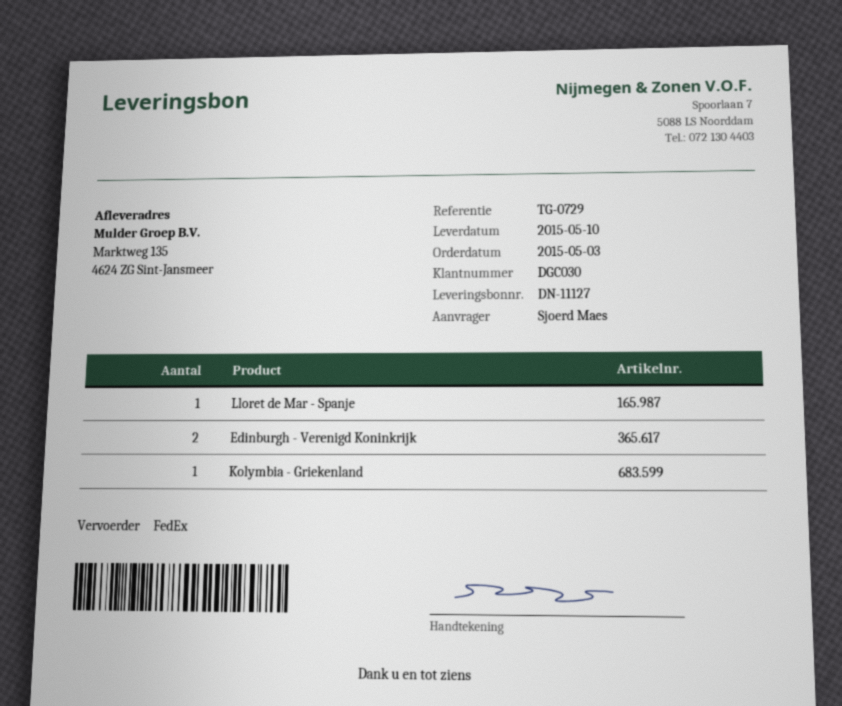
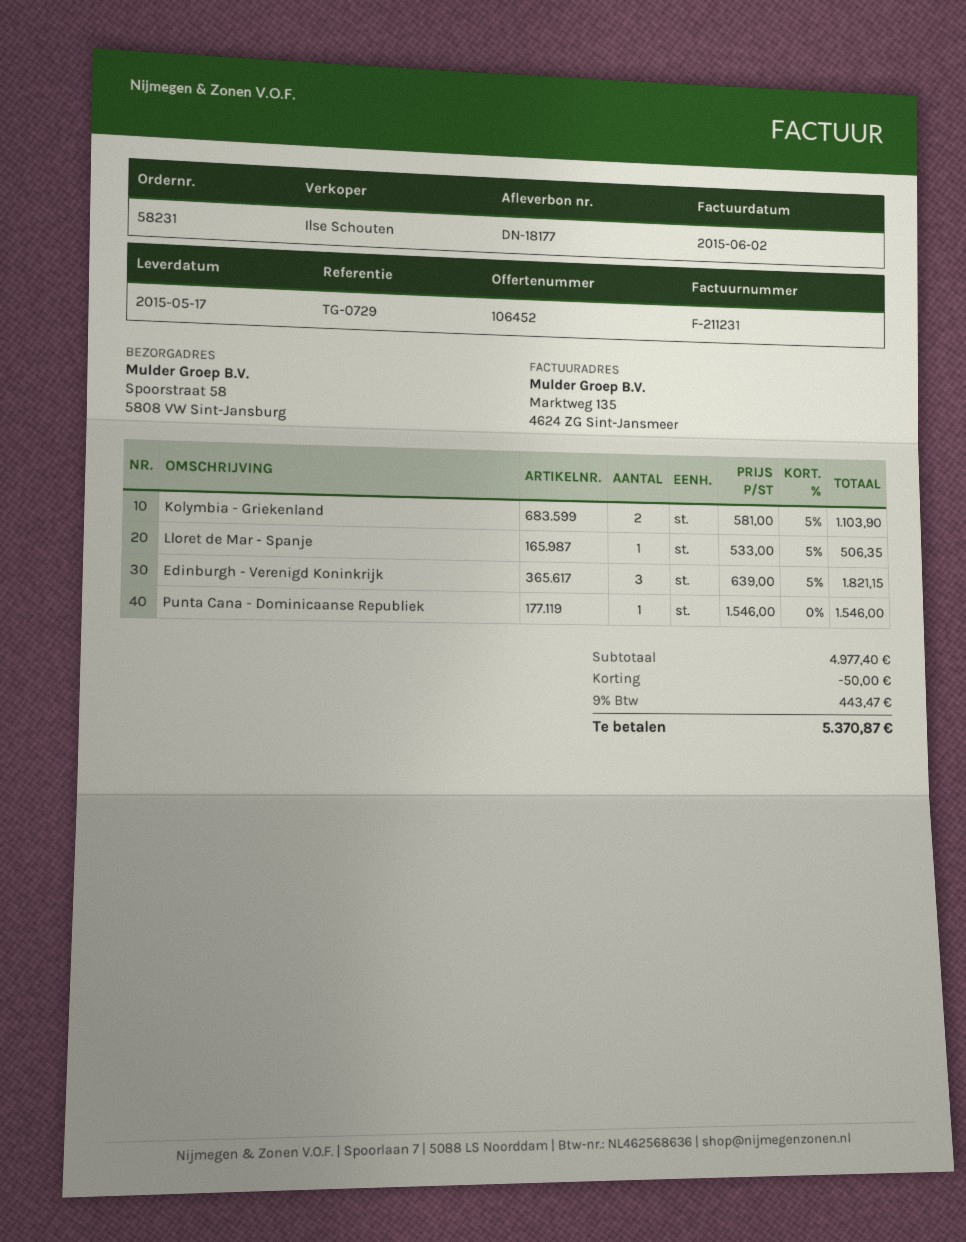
delivery note number: DN-11127 -> DN-18177
delivery date: 2015-05-10 -> 2015-05-17
ship to: Marktweg 135, 4624 ZG Sint-Jansmeer -> Spoorstraat 58, 5808 VW Sint-Jansburg
Edinburgh - Verenigd Koninkrijk: 2 -> 3
Kolymbia - Griekenland: 1 -> 2
Punta Cana - Dominicaanse Republiek: none -> 1

